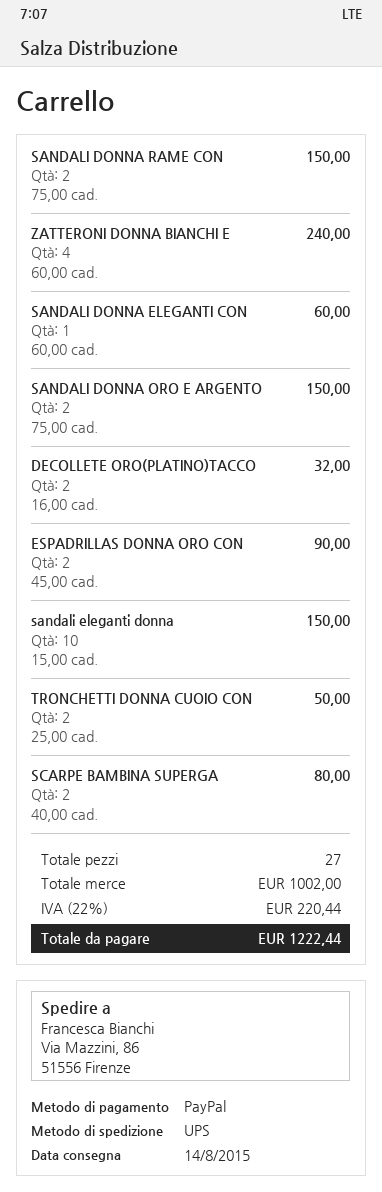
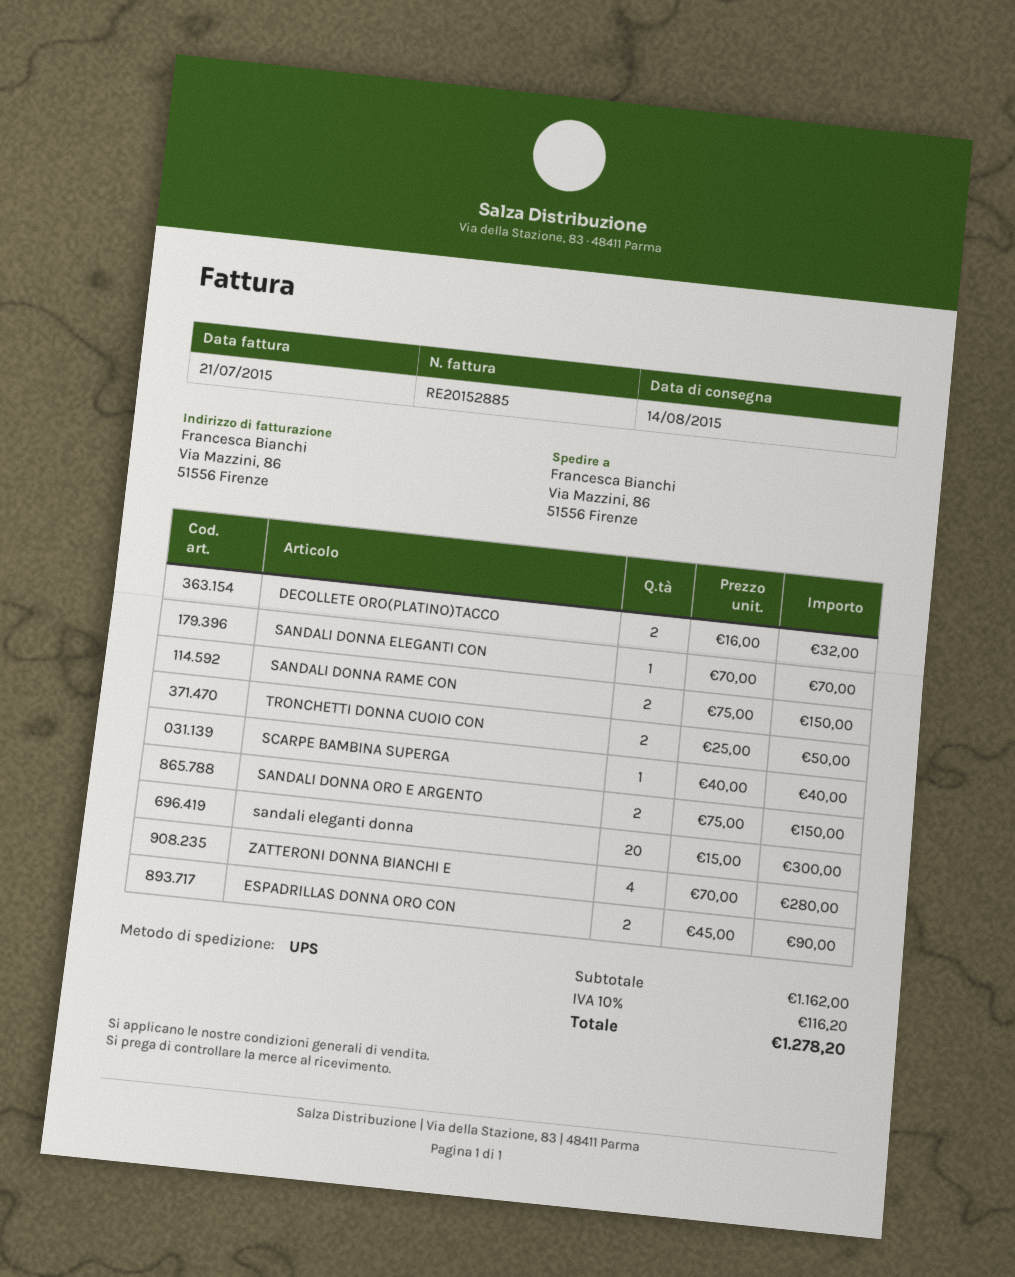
ZATTERONI DONNA BIANCHI E: 4 x 60.00 = 240.00 -> 4 x 70.00 = 280.00
SANDALI DONNA ELEGANTI CON: 1 x 60.00 = 60.00 -> 1 x 70.00 = 70.00
sandali eleganti donna: 10 x 15.00 = 150.00 -> 20 x 15.00 = 300.00
SCARPE BAMBINA SUPERGA: 2 x 40.00 = 80.00 -> 1 x 40.00 = 40.00
subtotal: 1002.00 -> 1162.00
tax: 22% = 220.44 -> 10% = 116.20
total: 1222.44 -> 1278.20

